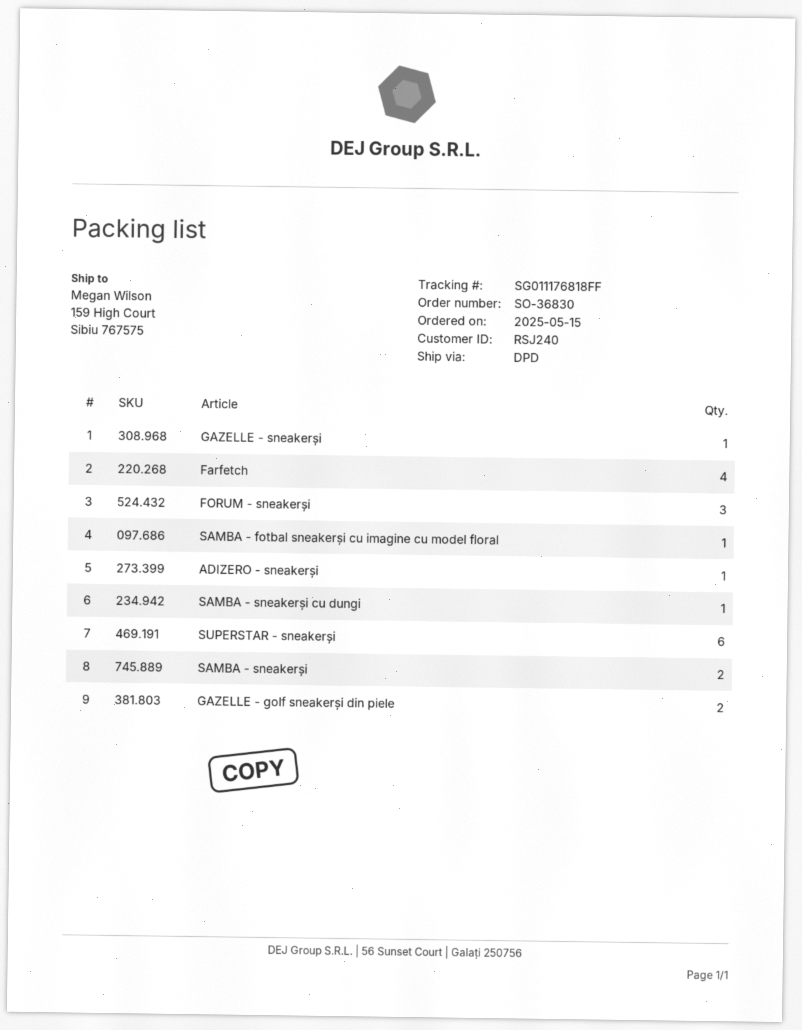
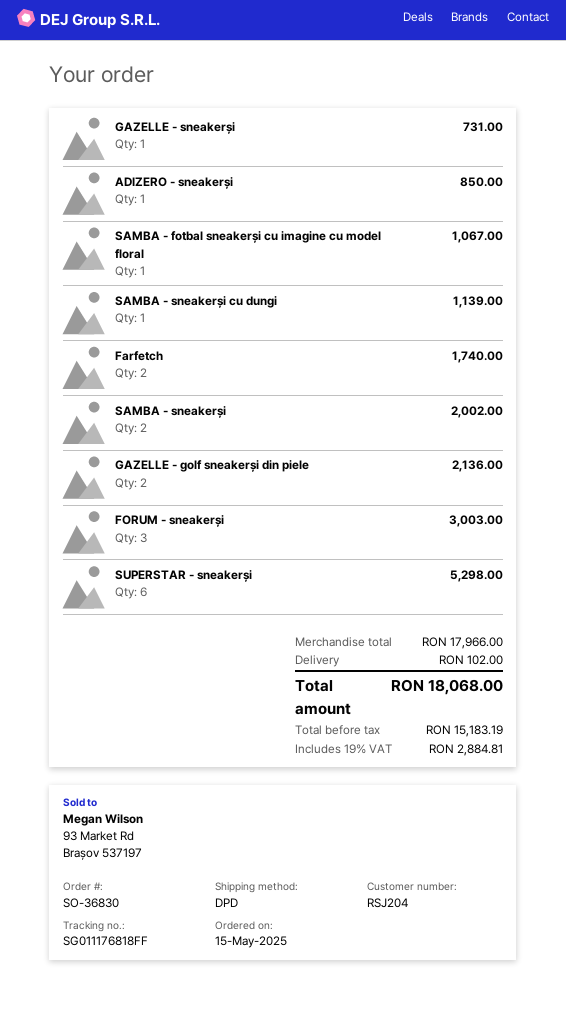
customer number: RSJ240 -> RSJ204
Farfetch: 4 -> 2

